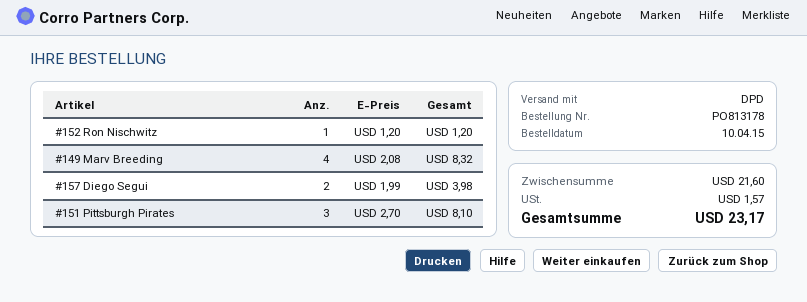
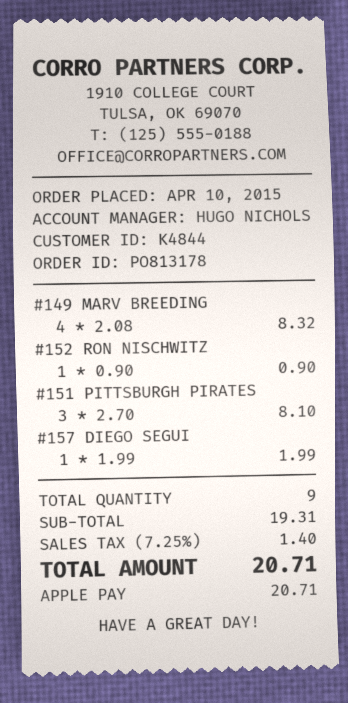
#152 Ron Nischwitz: 1 x 1.20 = 1.20 -> 1 x 0.90 = 0.90
#157 Diego Segui: 2 x 1.99 = 3.98 -> 1 x 1.99 = 1.99
subtotal: 21.60 -> 19.31
tax: 1.57 -> 1.40
total: 23.17 -> 20.71

